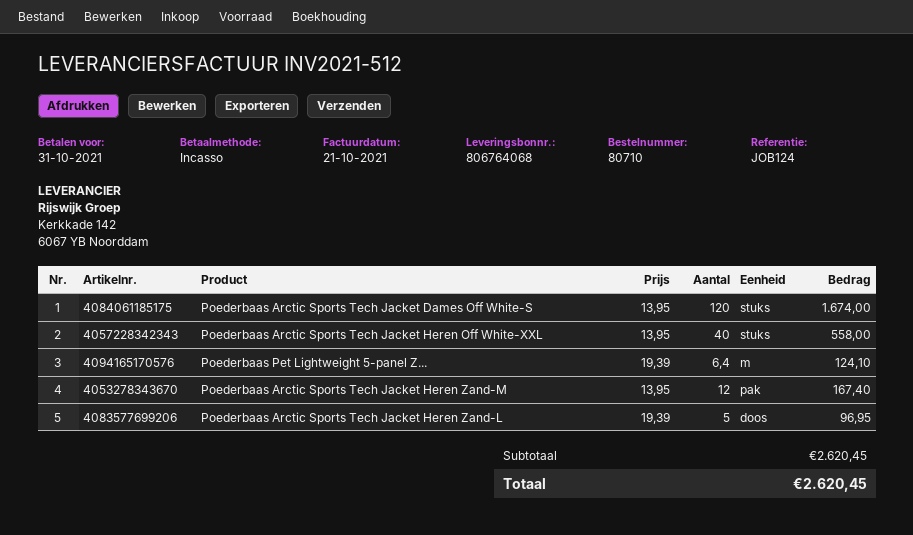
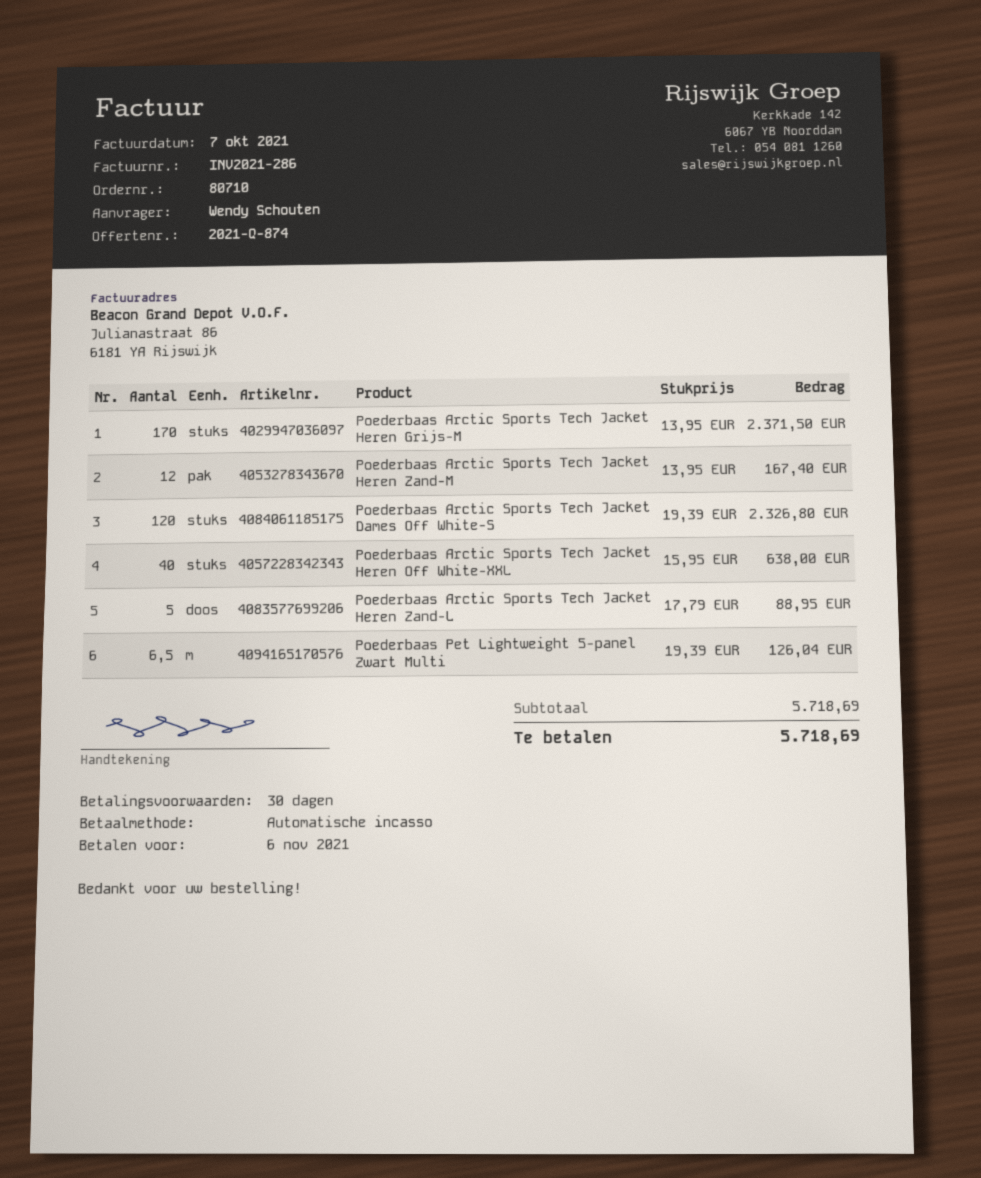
invoice number: INV2021-512 -> INV2021-286
invoice date: 2021-10-21 -> 2021-10-07
due date: 2021-10-31 -> 2021-11-06
Poederbaas Arctic Sports Tech Jacket Dames Off White-S: 120 x 13.95 = 1674.00 -> 120 x 19.39 = 2326.80
Poederbaas Arctic Sports Tech Jacket Heren Off White-XXL: 40 x 13.95 = 558.00 -> 40 x 15.95 = 638.00
Poederbaas Pet Lightweight 5-panel Z...: 6.4 x 19.39 = 124.10 -> 6.5 x 19.39 = 126.04
Poederbaas Arctic Sports Tech Jacket Heren Zand-L: 5 x 19.39 = 96.95 -> 5 x 17.79 = 88.95
Poederbaas Arctic Sports Tech Jacket Heren Grijs-M: none -> 170 x 13.95 = 2371.50
subtotal: 2620.45 -> 5718.69
total: 2620.45 -> 5718.69

